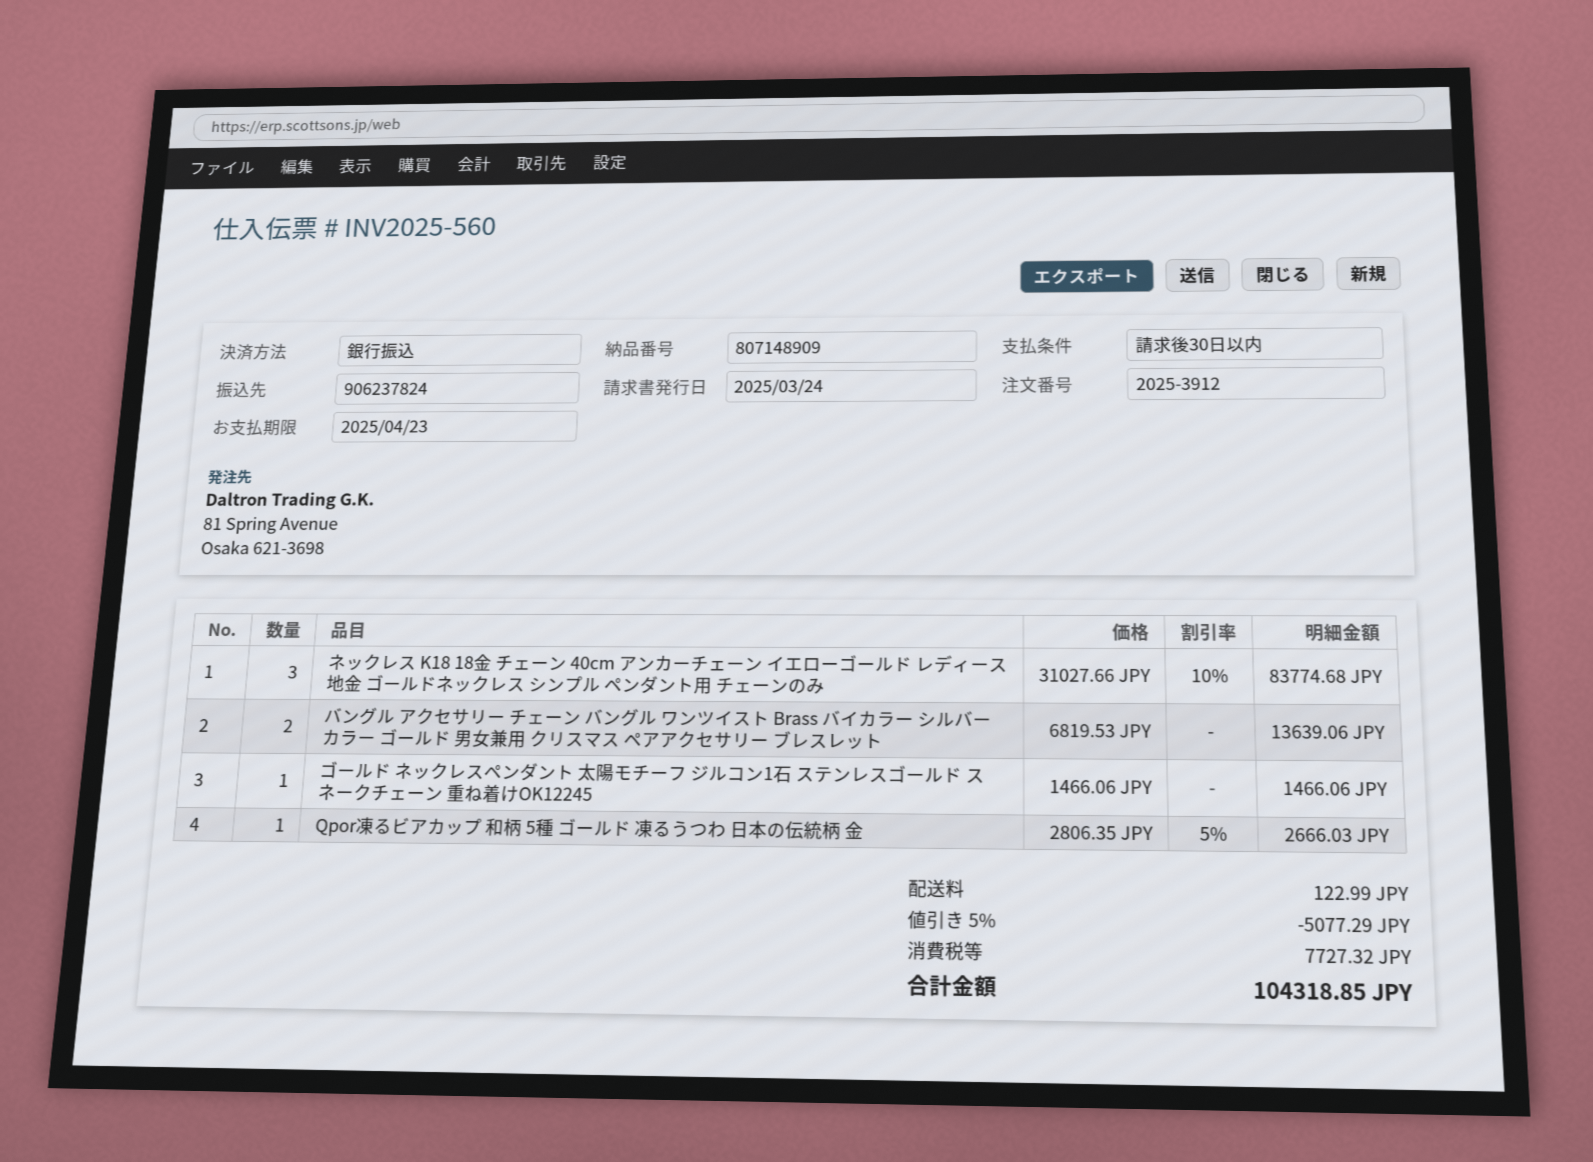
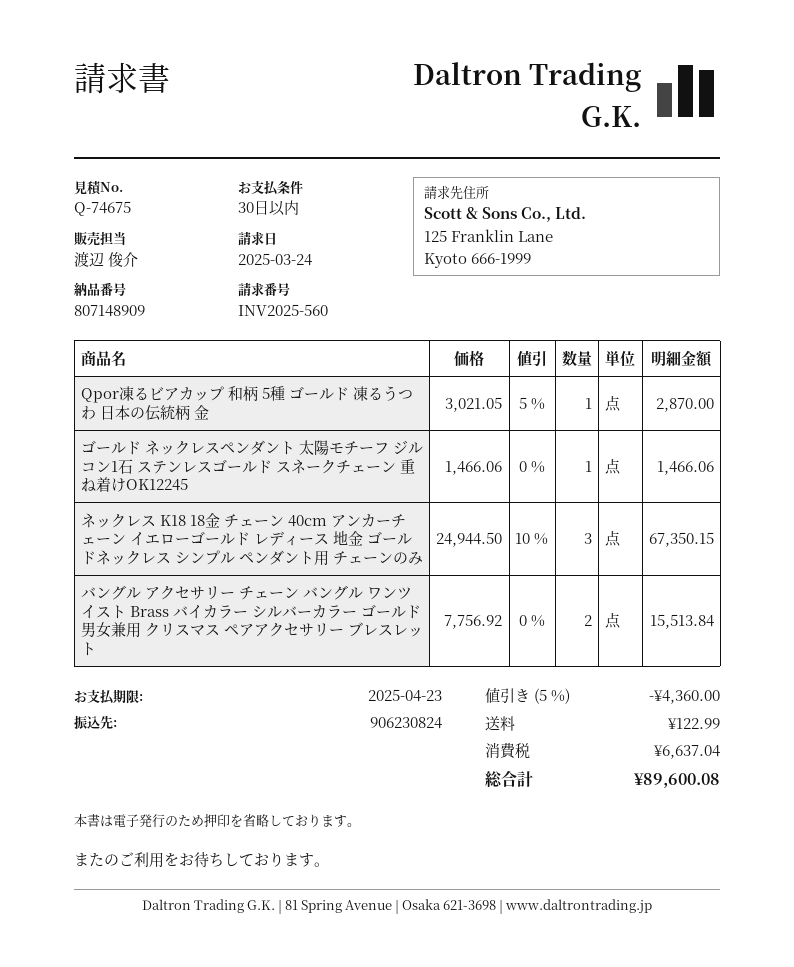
bank account: 906237824 -> 906230824
ネックレス K18 18金 チェーン 40cm アンカーチェーン イエローゴールド レディース 地金 ゴールドネックレス シンプル ペンダント用 チェーンのみ: 3 x 31027.66 - 10% = 83774.68 -> 3 x 24944.50 - 10% = 67350.15
バングル アクセサリー チェーン バングル ワンツイスト Brass バイカラー シルバーカラー ゴールド 男女兼用 クリスマス ペアアクセサリー ブレスレット: 2 x 6819.53 = 13639.06 -> 2 x 7756.92 = 15513.84
Qpor凍るビアカップ 和柄 5種 ゴールド 凍るうつわ 日本の伝統柄 金: 1 x 2806.35 - 5% = 2666.03 -> 1 x 3021.05 - 5% = 2870.00
discount: 5% = 5077.29 -> 5% = 4360.00
tax: 7727.32 -> 6637.04
total: 104318.85 -> 89600.08

